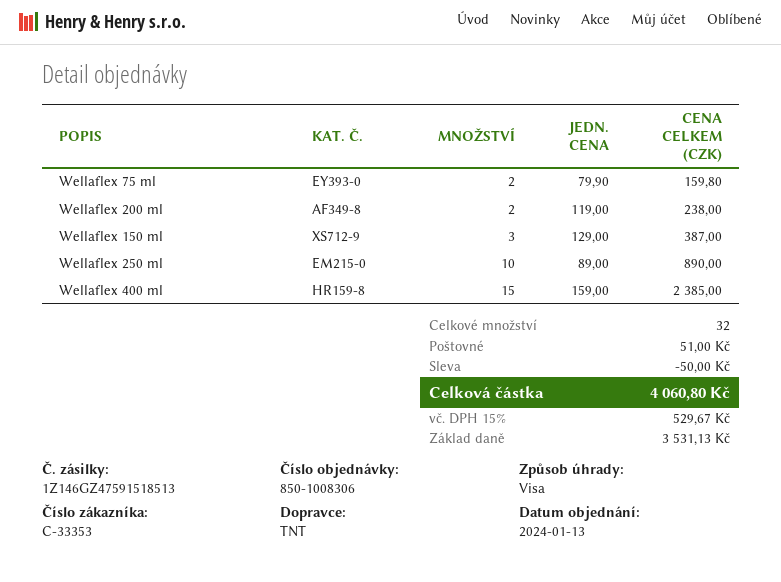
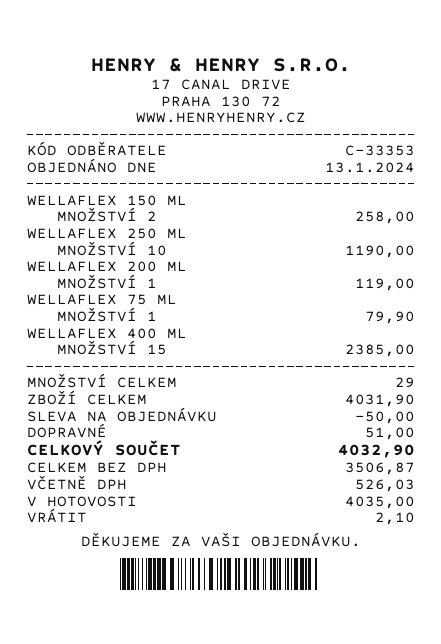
payment method: Visa -> cash
Wellaflex 75 ml: 2 for 159.80 -> 1 for 79.90
Wellaflex 200 ml: 2 for 238.00 -> 1 for 119.00
Wellaflex 150 ml: 3 for 387.00 -> 2 for 258.00
Wellaflex 250 ml: 10 for 890.00 -> 10 for 1190.00
total quantity: 32 -> 29
net: 3531.13 -> 3506.87
tax: 529.67 -> 526.03
total: 4060.80 -> 4032.90

